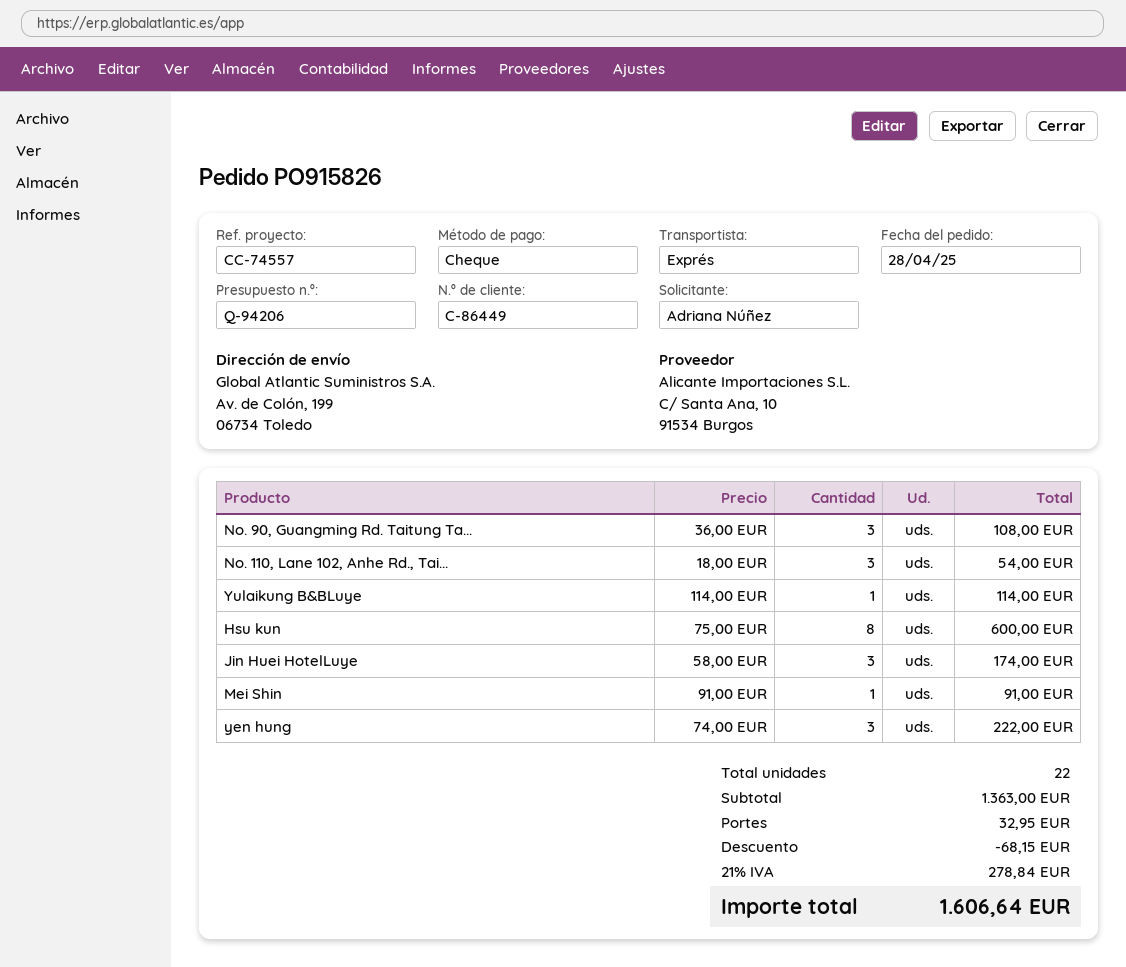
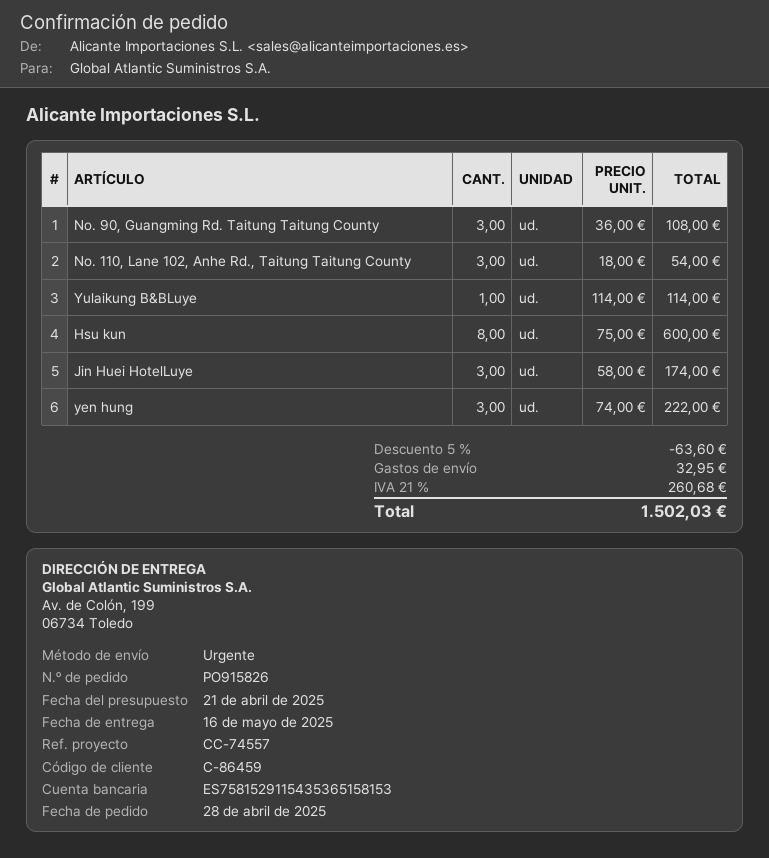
customer number: C-86449 -> C-86459
Mei Shin: 1 x 91.00 = 91.00 -> none
discount: 68.15 -> 63.60
tax: 21% = 278.84 -> 21% = 260.68
total: 1606.64 -> 1502.03

